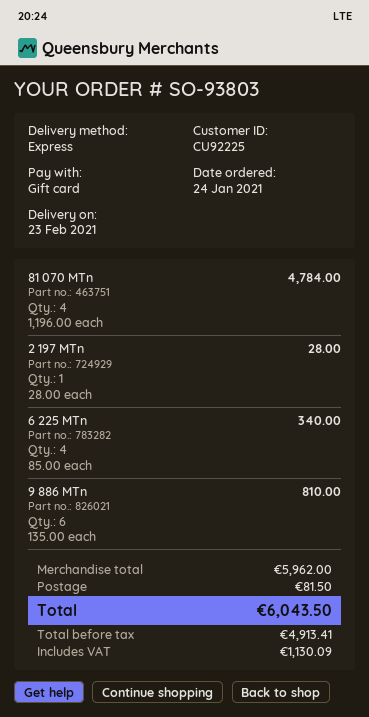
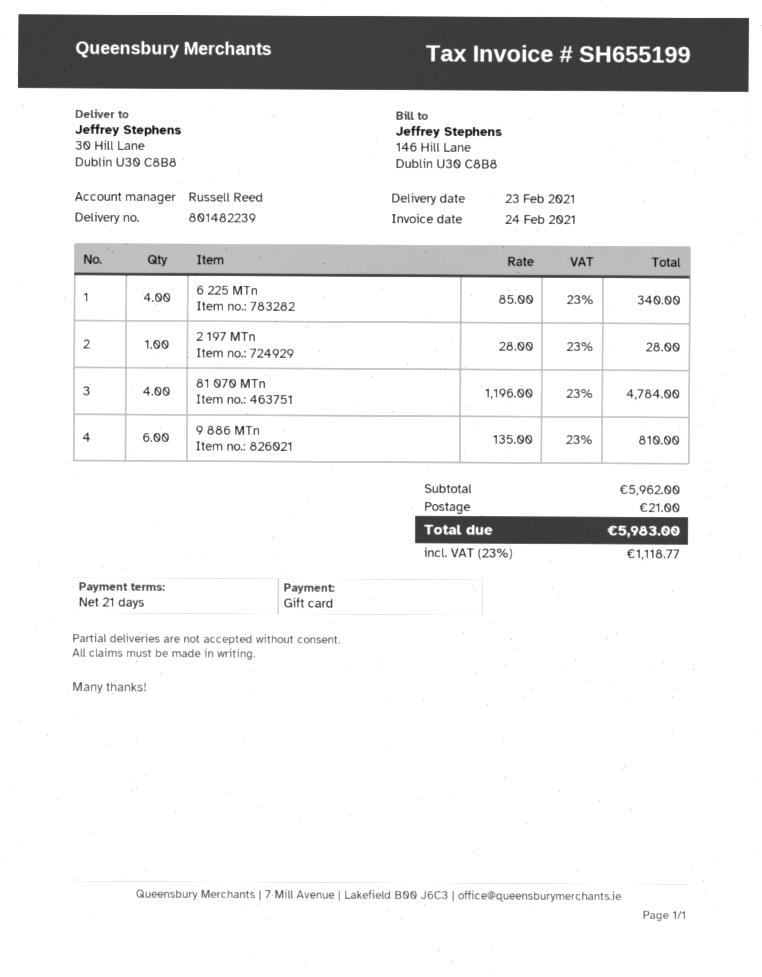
shipping: 81.50 -> 21.00
tax: 1130.09 -> 1118.77
total: 6043.50 -> 5983.00

